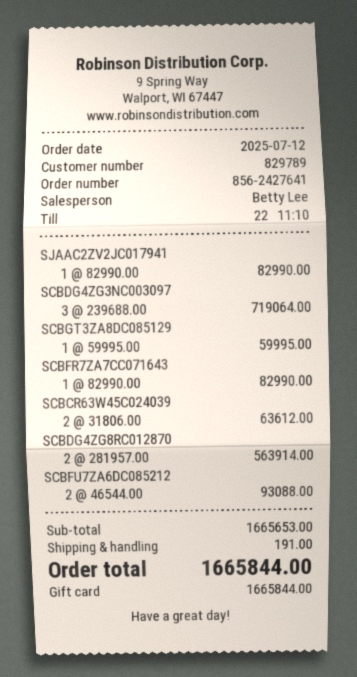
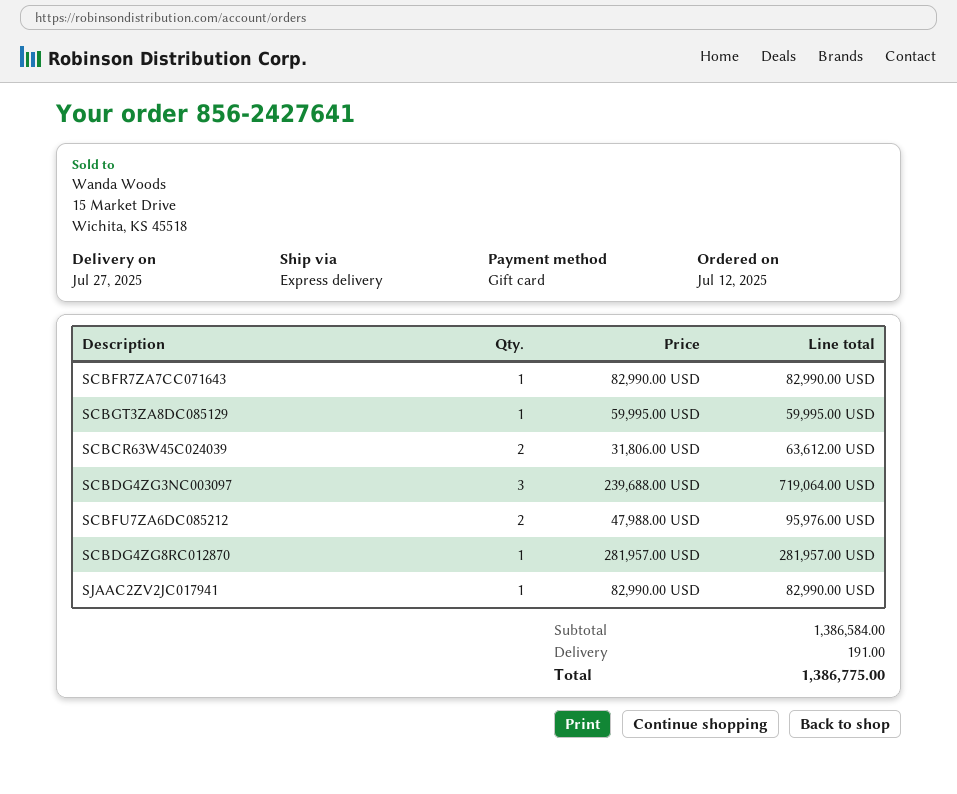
SCBDG4ZG8RC012870: 2 x 281957.00 = 563914.00 -> 1 x 281957.00 = 281957.00
SCBFU7ZA6DC085212: 2 x 46544.00 = 93088.00 -> 2 x 47988.00 = 95976.00
subtotal: 1665653.00 -> 1386584.00
total: 1665844.00 -> 1386775.00

